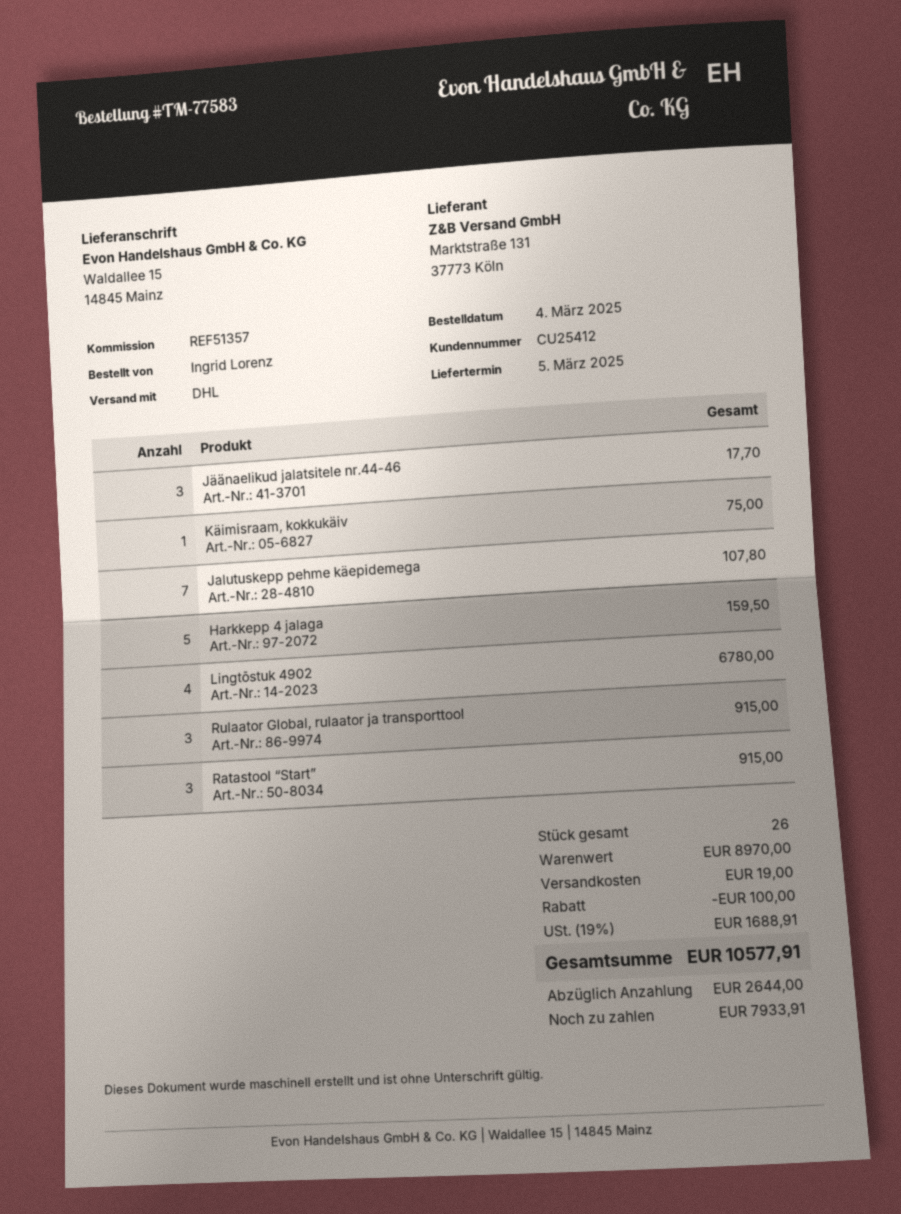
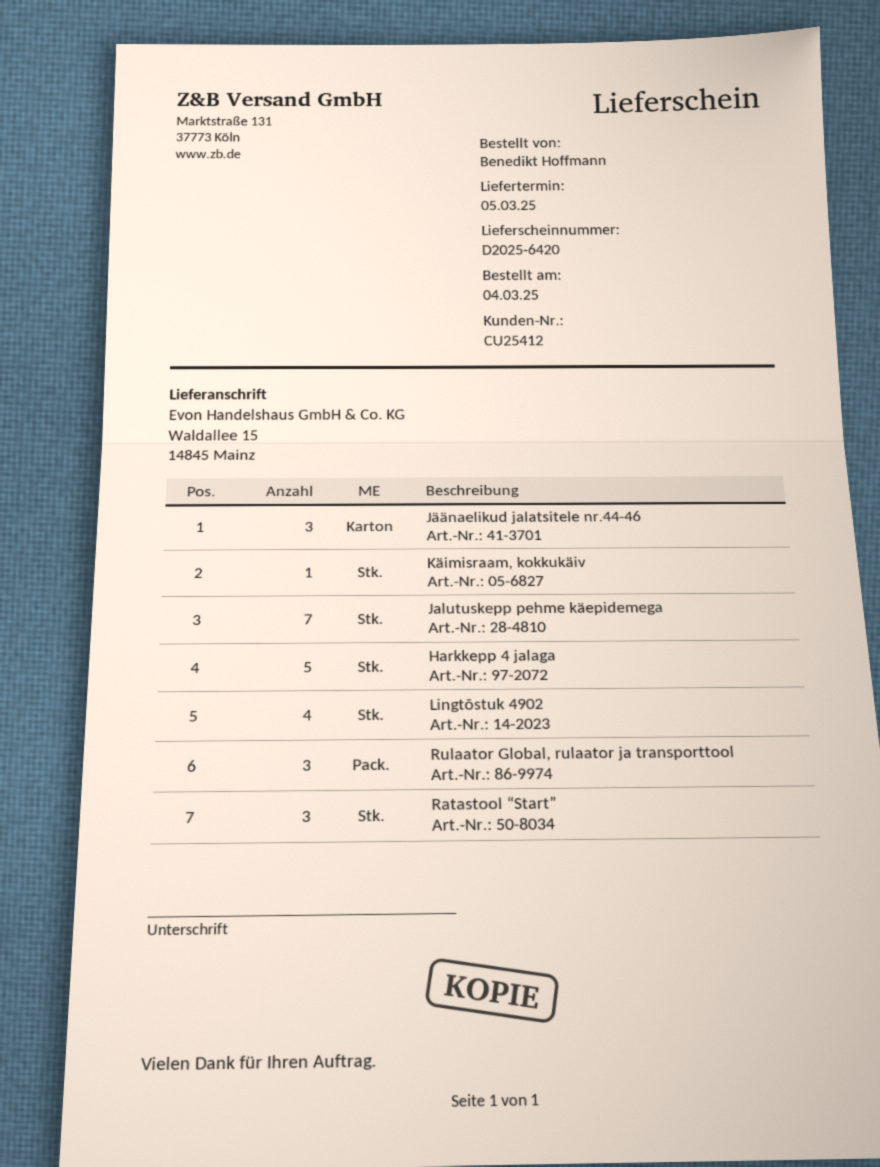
ordered by: Ingrid Lorenz -> Benedikt Hoffmann

